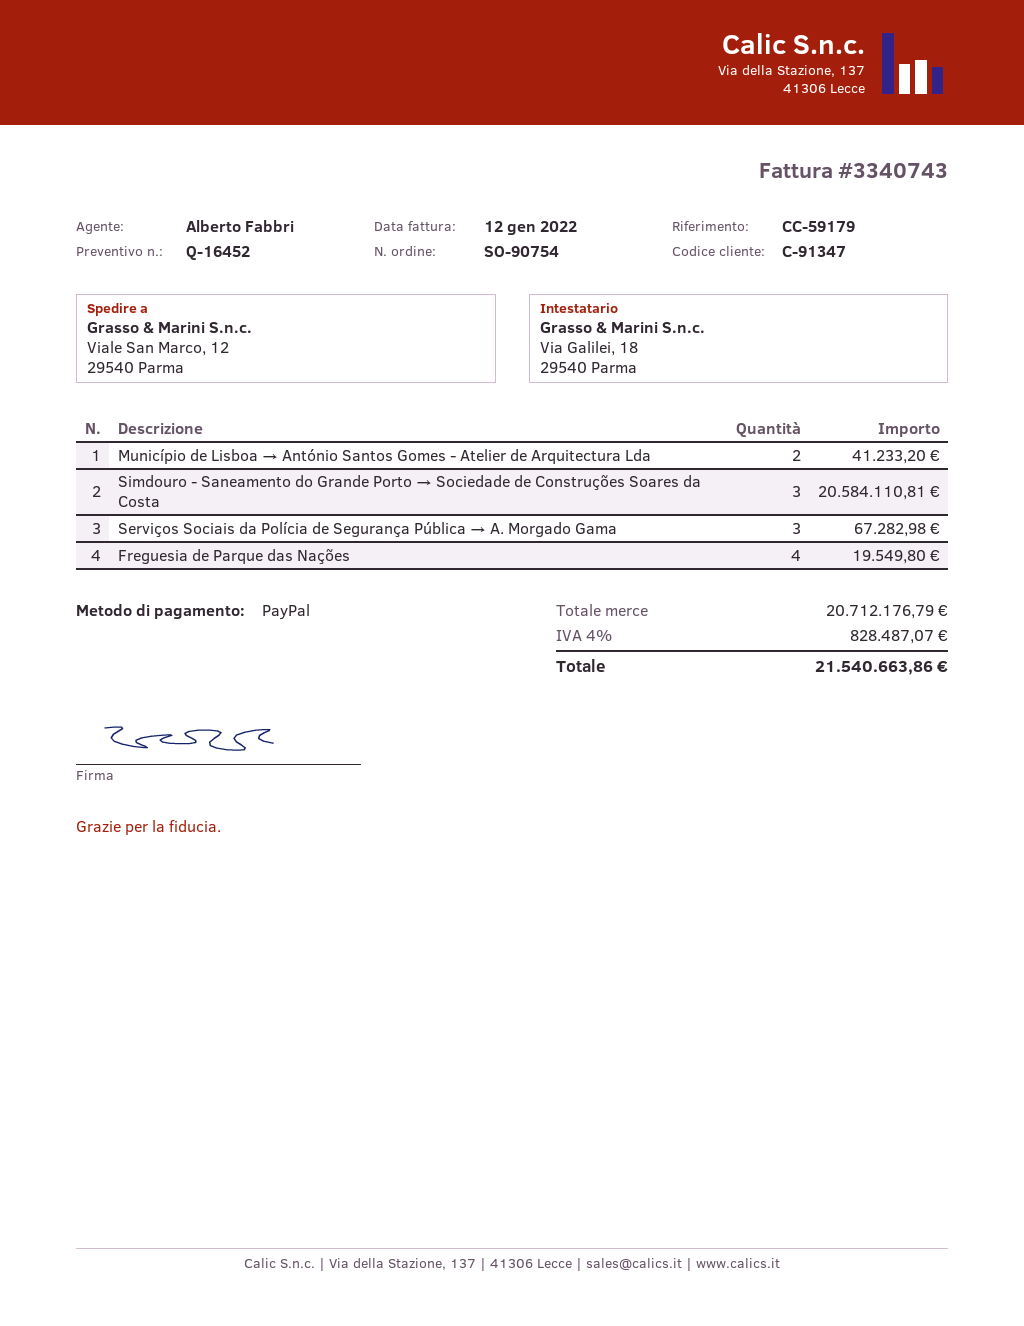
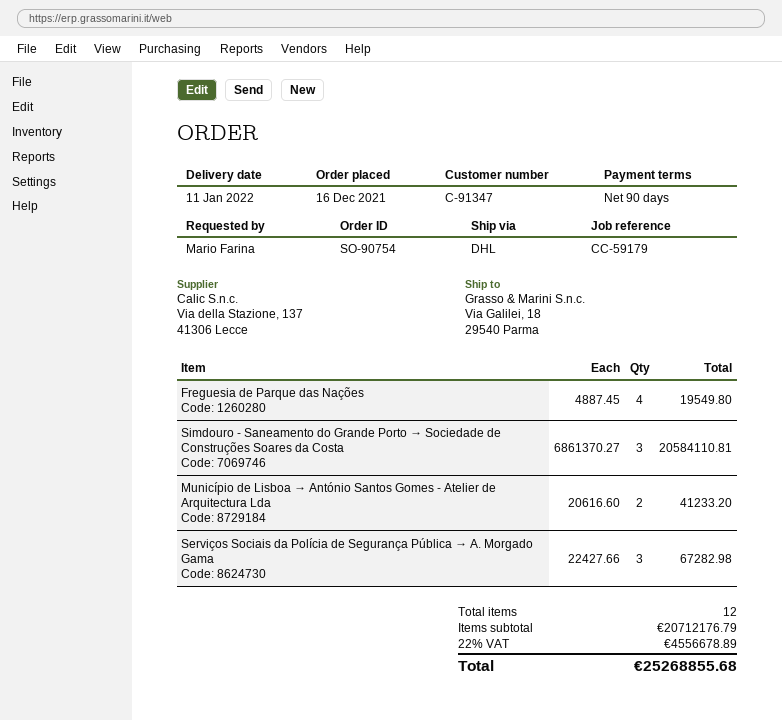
ship to: Viale San Marco, 12, 29540 Parma -> Via Galilei, 18, 29540 Parma
tax: 4% = 828487.07 -> 22% = 4556678.89
total: 21540663.86 -> 25268855.68

